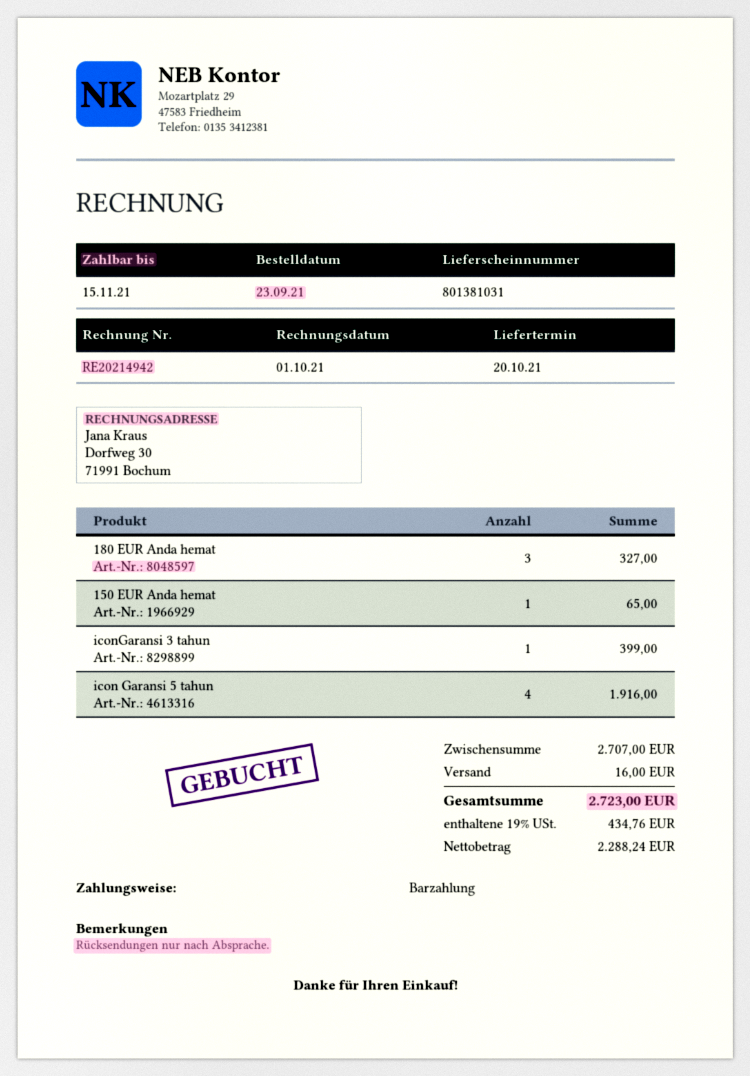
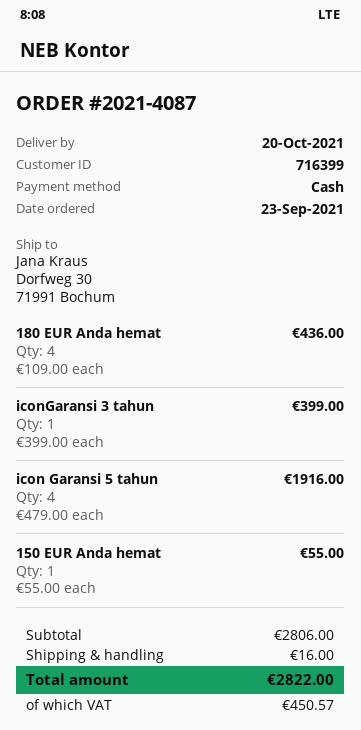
180 EUR Anda hemat: 3 for 327.00 -> 4 for 436.00
150 EUR Anda hemat: 1 for 65.00 -> 1 for 55.00
subtotal: 2707.00 -> 2806.00
tax: 434.76 -> 450.57
total: 2723.00 -> 2822.00

